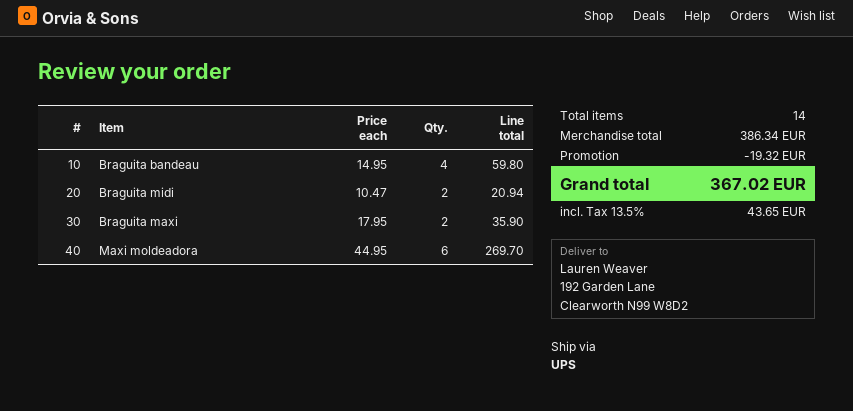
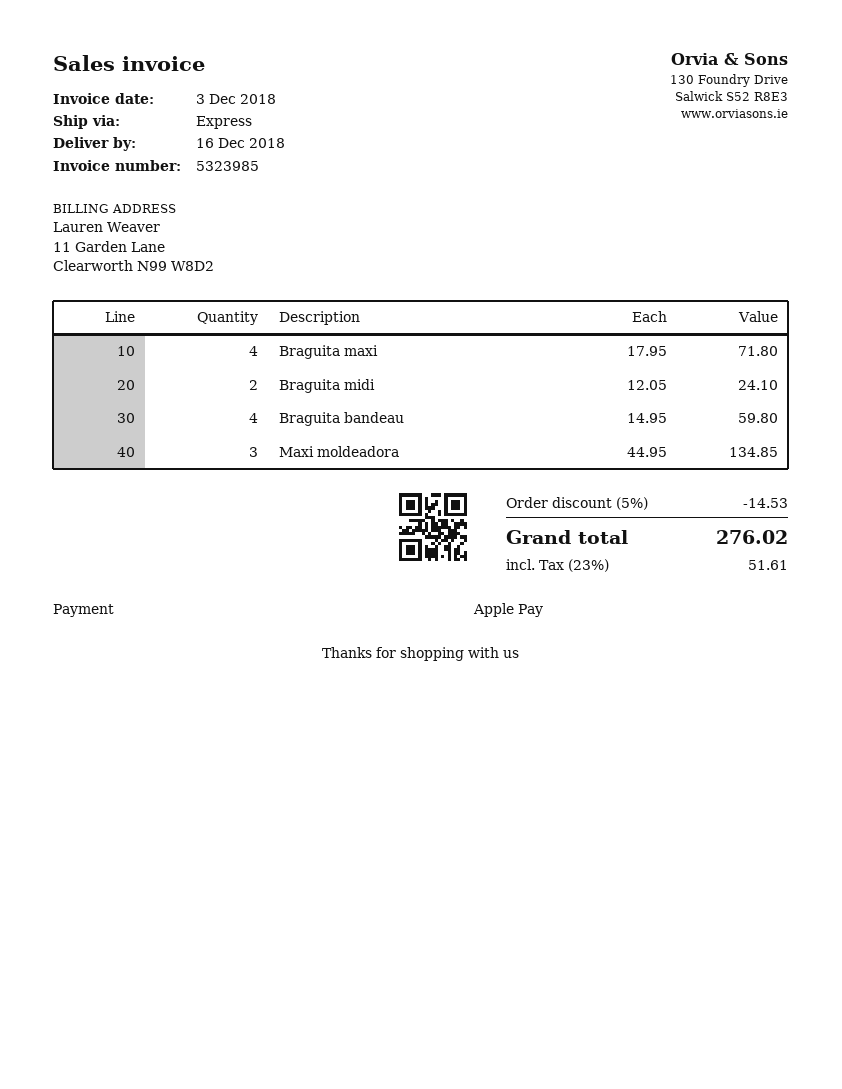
shipping method: UPS -> express
Braguita midi: 2 x 10.47 = 20.94 -> 2 x 12.05 = 24.10
Braguita maxi: 2 x 17.95 = 35.90 -> 4 x 17.95 = 71.80
Maxi moldeadora: 6 x 44.95 = 269.70 -> 3 x 44.95 = 134.85
discount: 19.32 -> 14.53
tax: 13.5% = 43.65 -> 23% = 51.61
total: 367.02 -> 276.02

